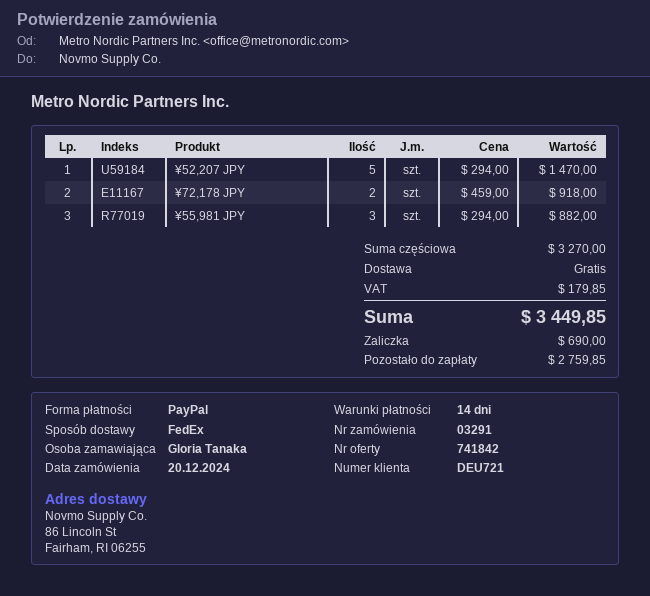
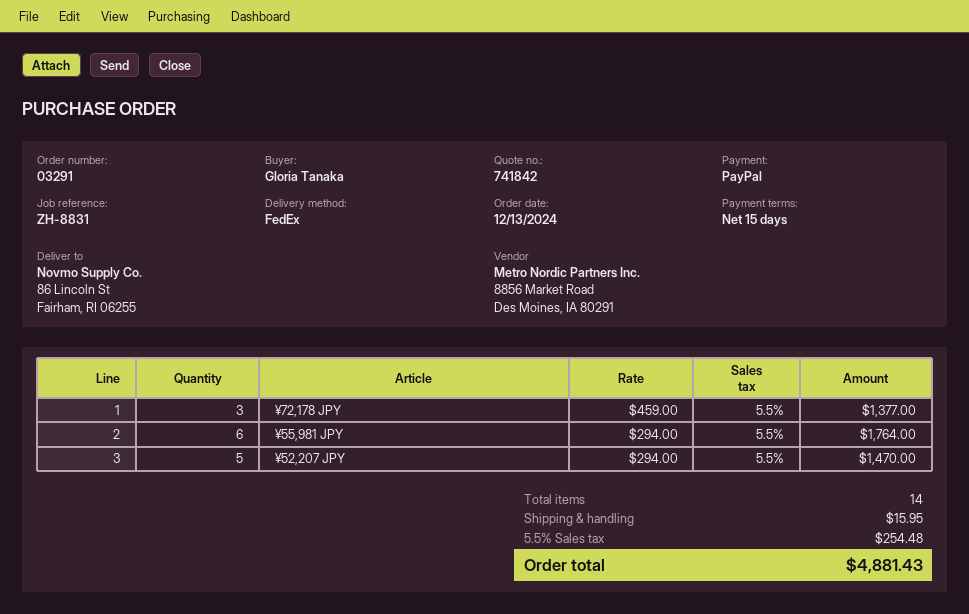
order date: 2024-12-20 -> 2024-12-13
payment terms: 14 days -> 15 days
¥72,178 JPY: 2 x 459.00 = 918.00 -> 3 x 459.00 = 1377.00
¥55,981 JPY: 3 x 294.00 = 882.00 -> 6 x 294.00 = 1764.00
shipping: 0.00 -> 15.95
tax: 179.85 -> 254.48
total: 3449.85 -> 4881.43

